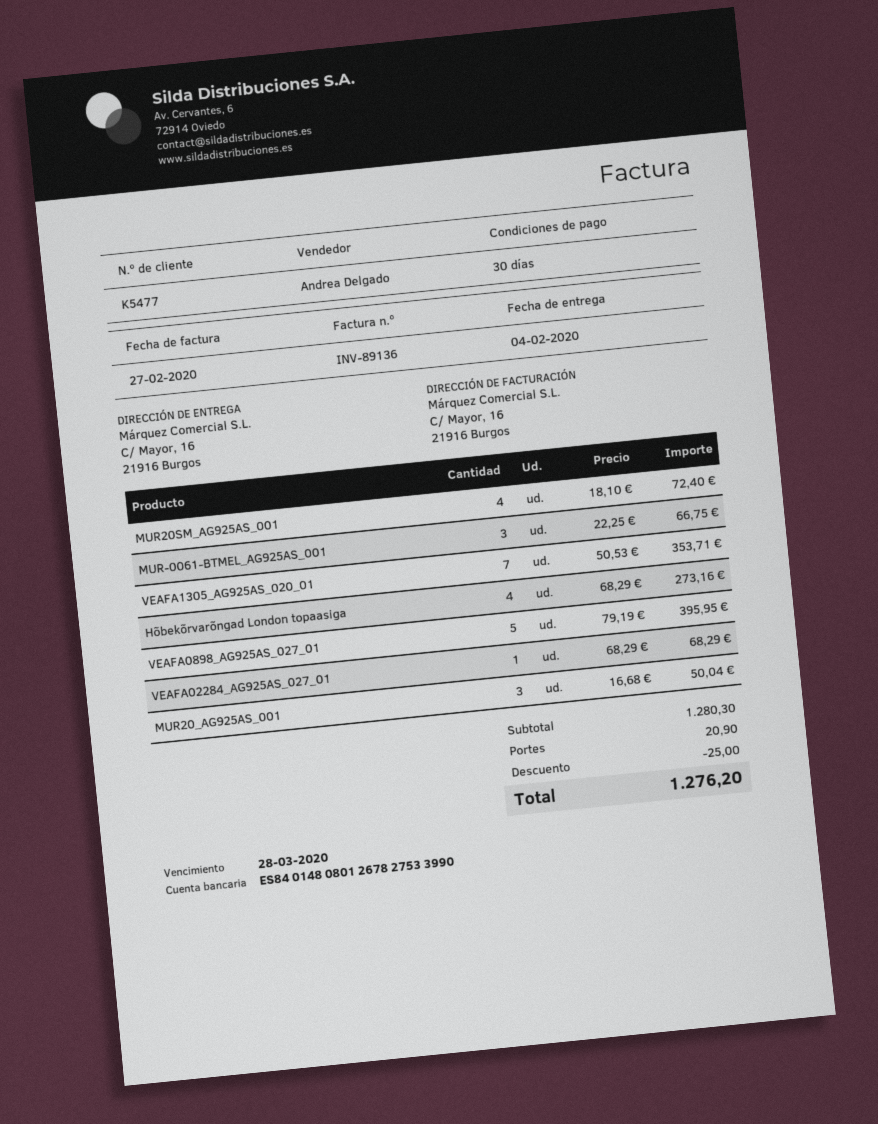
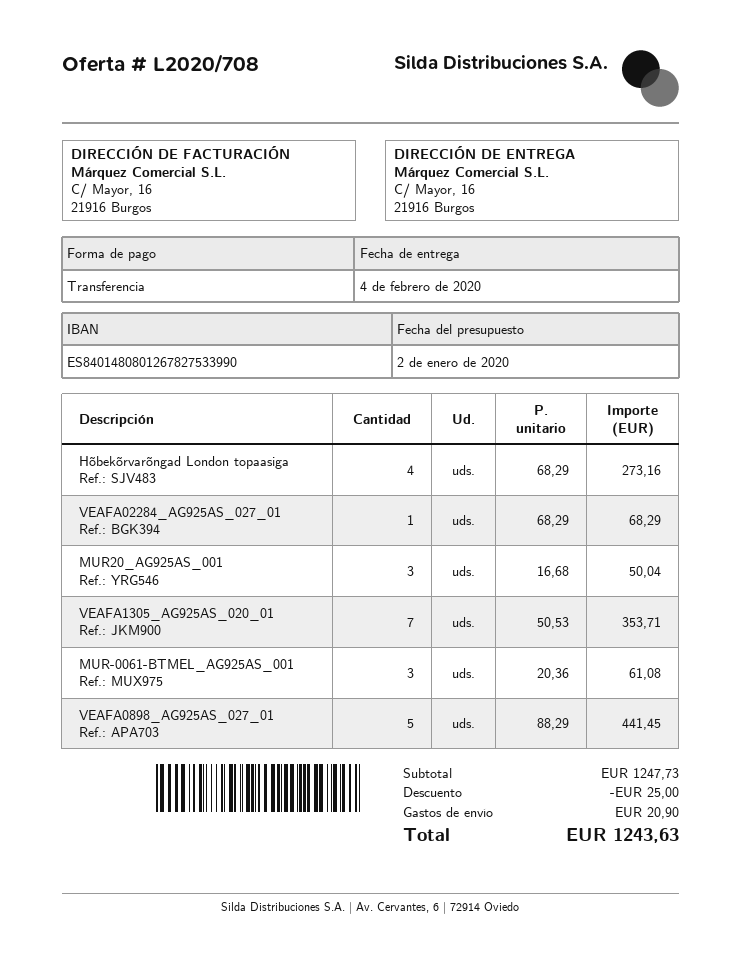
MUR20SM_AG925AS_001: 4 x 18.10 = 72.40 -> none
MUR-0061-BTMEL_AG925AS_001: 3 x 22.25 = 66.75 -> 3 x 20.36 = 61.08
VEAFA0898_AG925AS_027_01: 5 x 79.19 = 395.95 -> 5 x 88.29 = 441.45
subtotal: 1280.30 -> 1247.73
total: 1276.20 -> 1243.63

